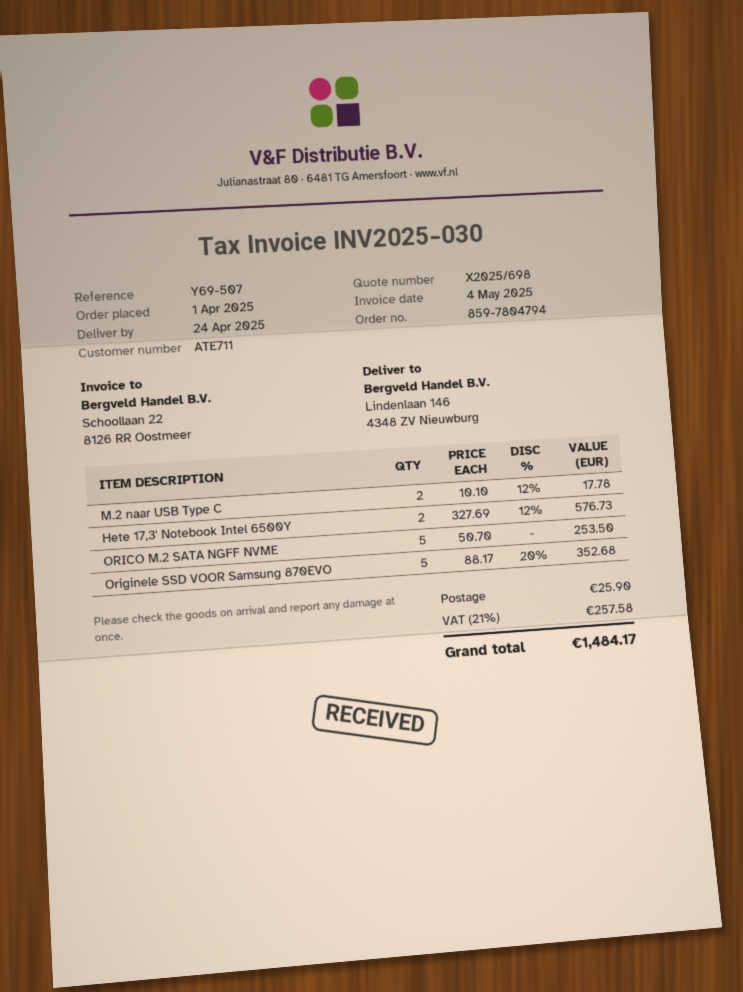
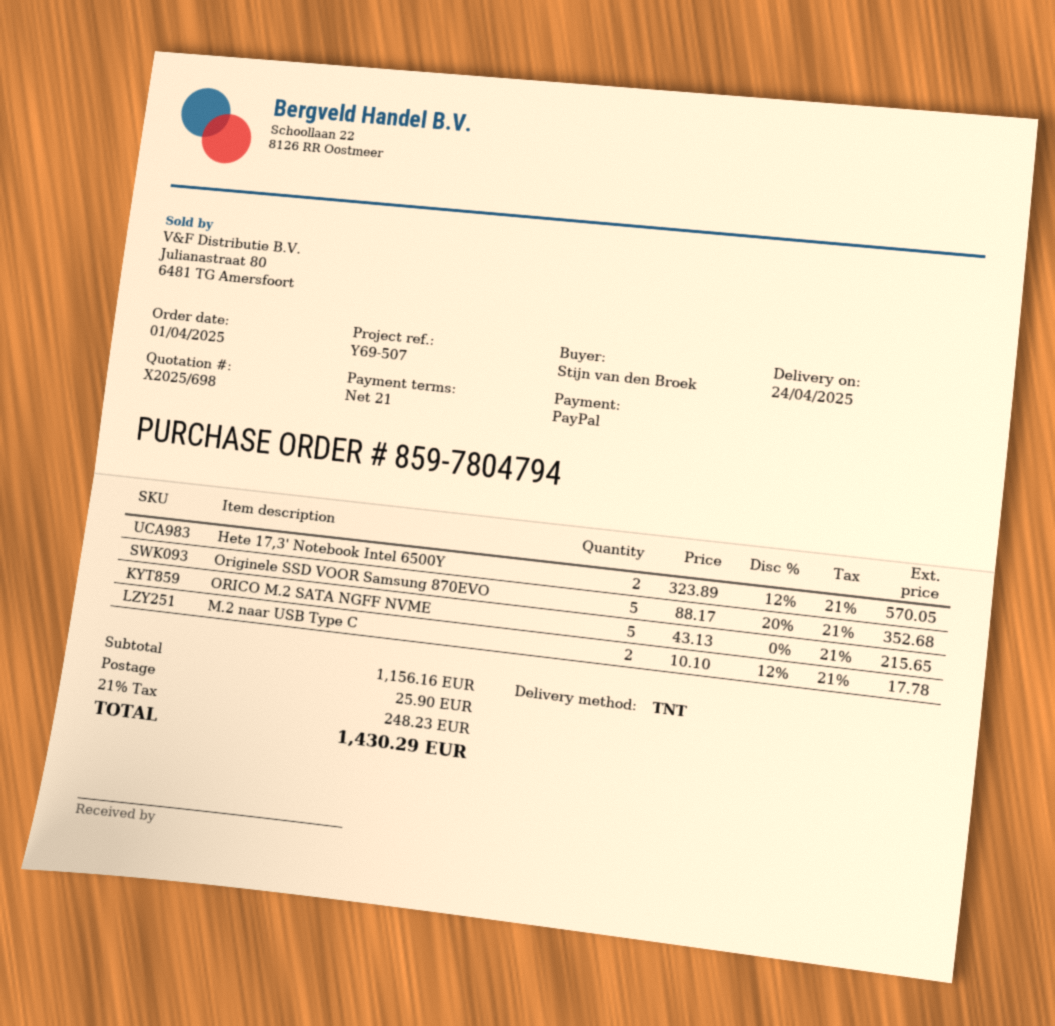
Hete 17,3' Notebook Intel 6500Y: 2 x 327.69 - 12% = 576.73 -> 2 x 323.89 - 12% = 570.05
ORICO M.2 SATA NGFF NVME: 5 x 50.70 = 253.50 -> 5 x 43.13 = 215.65
tax: 21% = 257.58 -> 21% = 248.23
total: 1484.17 -> 1430.29

